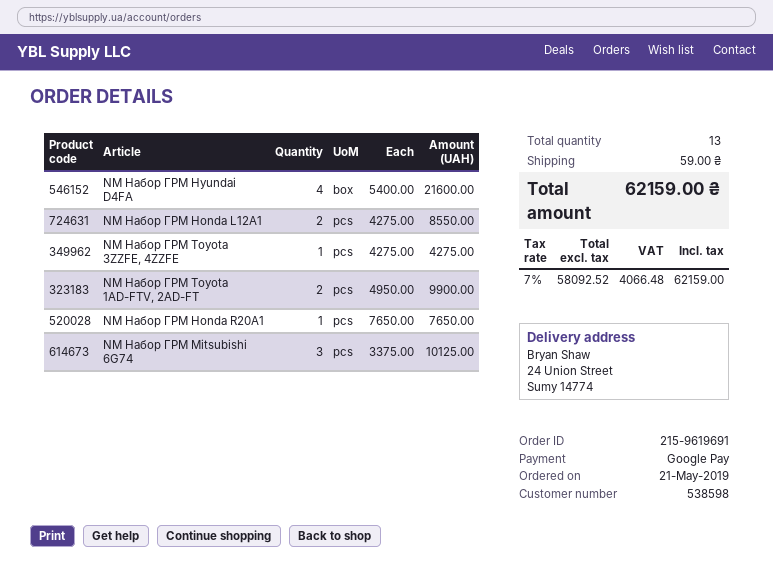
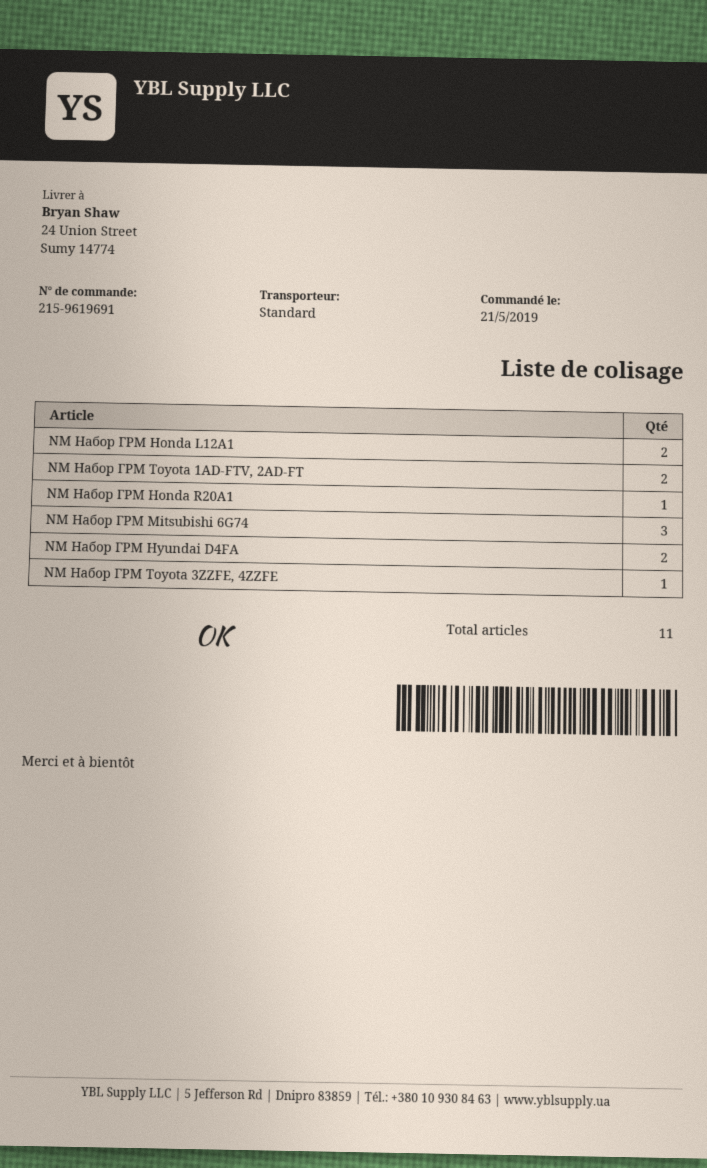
NM Набор ГРМ Hyundai D4FA: 4 -> 2
total quantity: 13 -> 11

